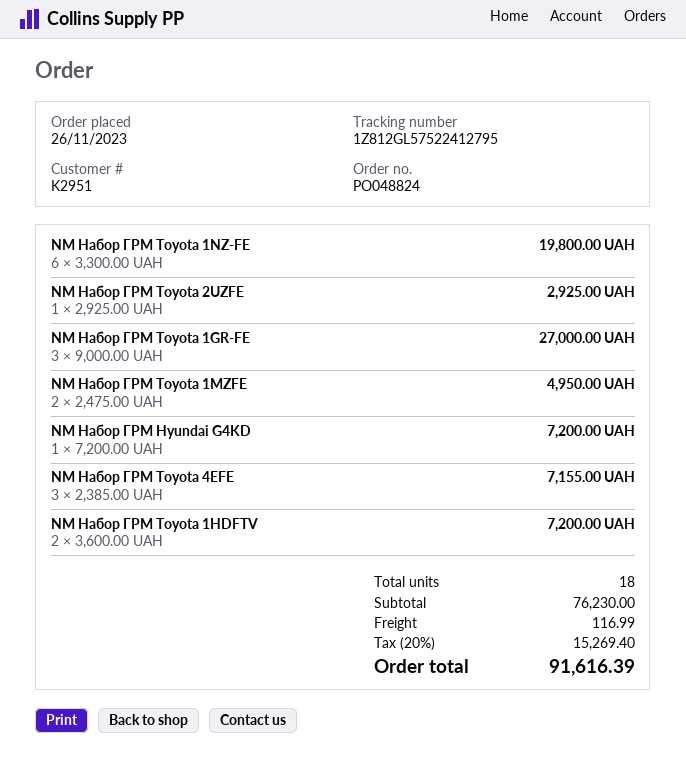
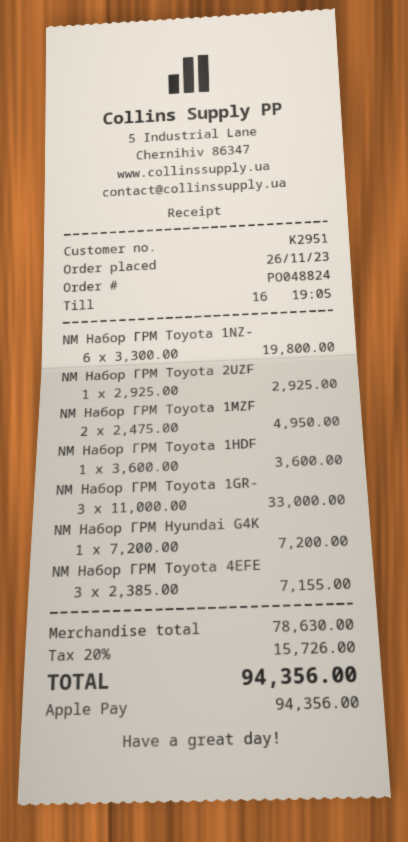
NM Набор ГРМ Toyota 1GR-FE: 3 x 9000.00 = 27000.00 -> 3 x 11000.00 = 33000.00
NM Набор ГРМ Toyota 1HDFTV: 2 x 3600.00 = 7200.00 -> 1 x 3600.00 = 3600.00
subtotal: 76230.00 -> 78630.00
shipping: 116.99 -> none
tax: 20% = 15269.40 -> 20% = 15726.00
total: 91616.39 -> 94356.00

